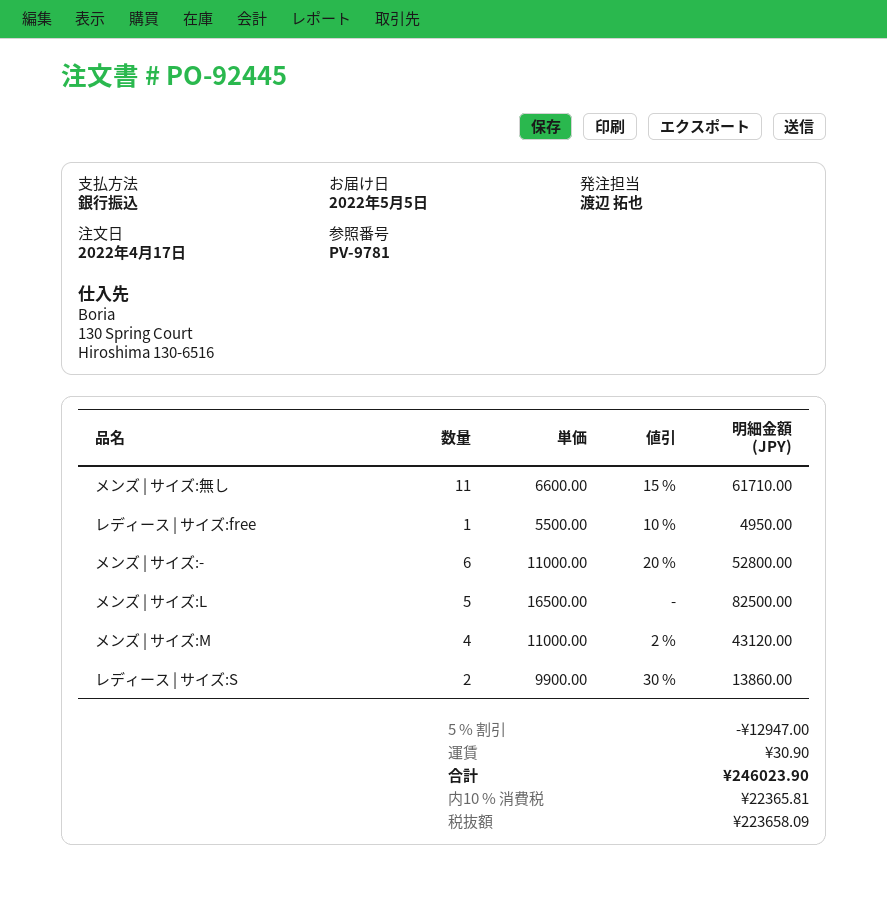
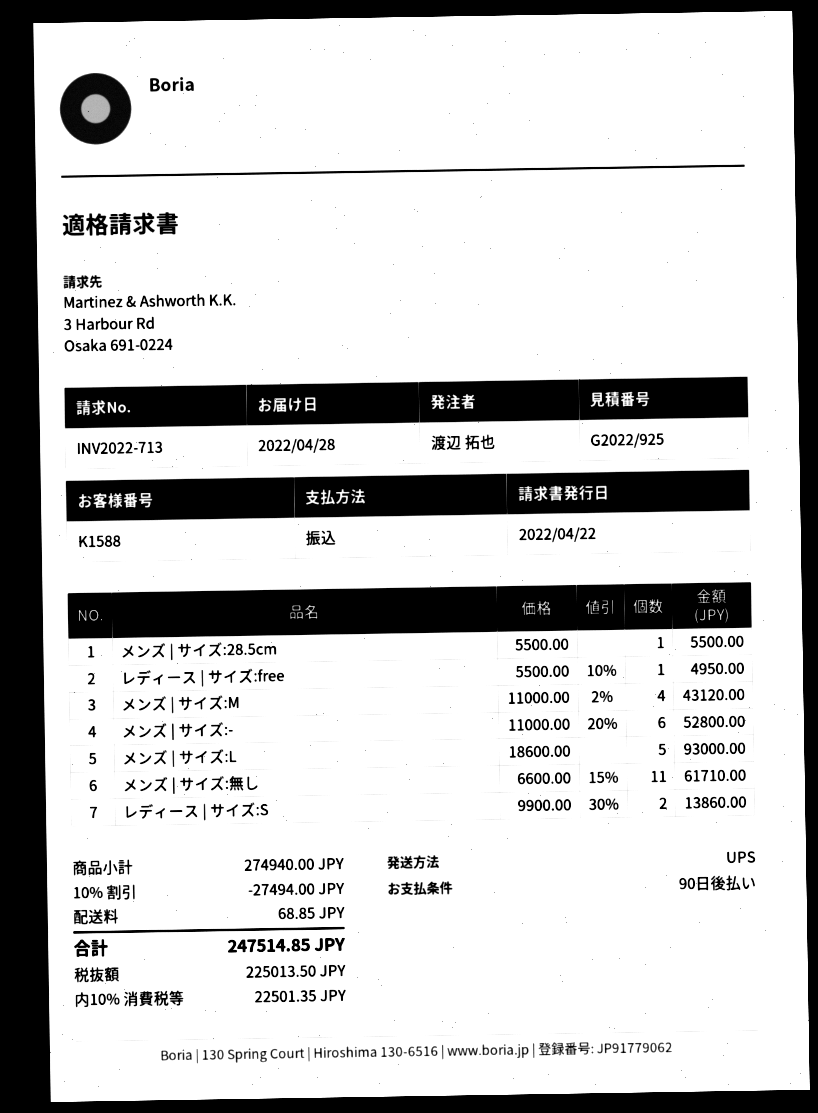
delivery date: 2022-05-05 -> 2022-04-28
メンズ | サイズ:L: 5 x 16500.00 = 82500.00 -> 5 x 18600.00 = 93000.00
メンズ | サイズ:28.5cm: none -> 1 x 5500.00 = 5500.00
discount: 5% = 12947.00 -> 10% = 27494.00
shipping: 30.90 -> 68.85
net: 223658.09 -> 225013.50
tax: 10% = 22365.81 -> 10% = 22501.35
total: 246023.90 -> 247514.85

